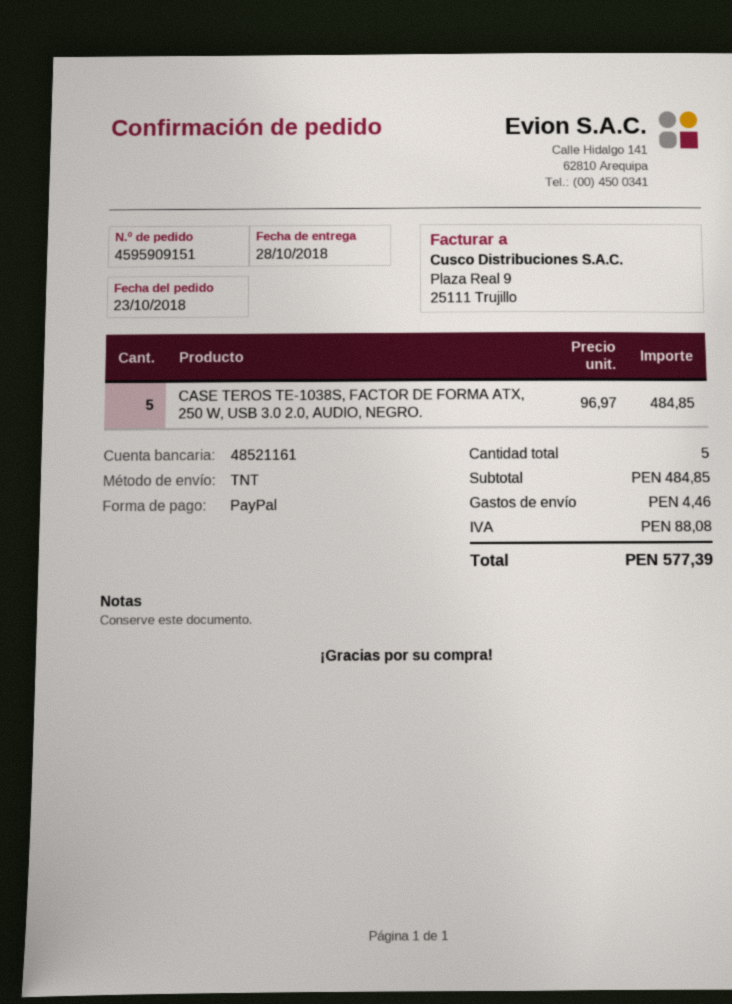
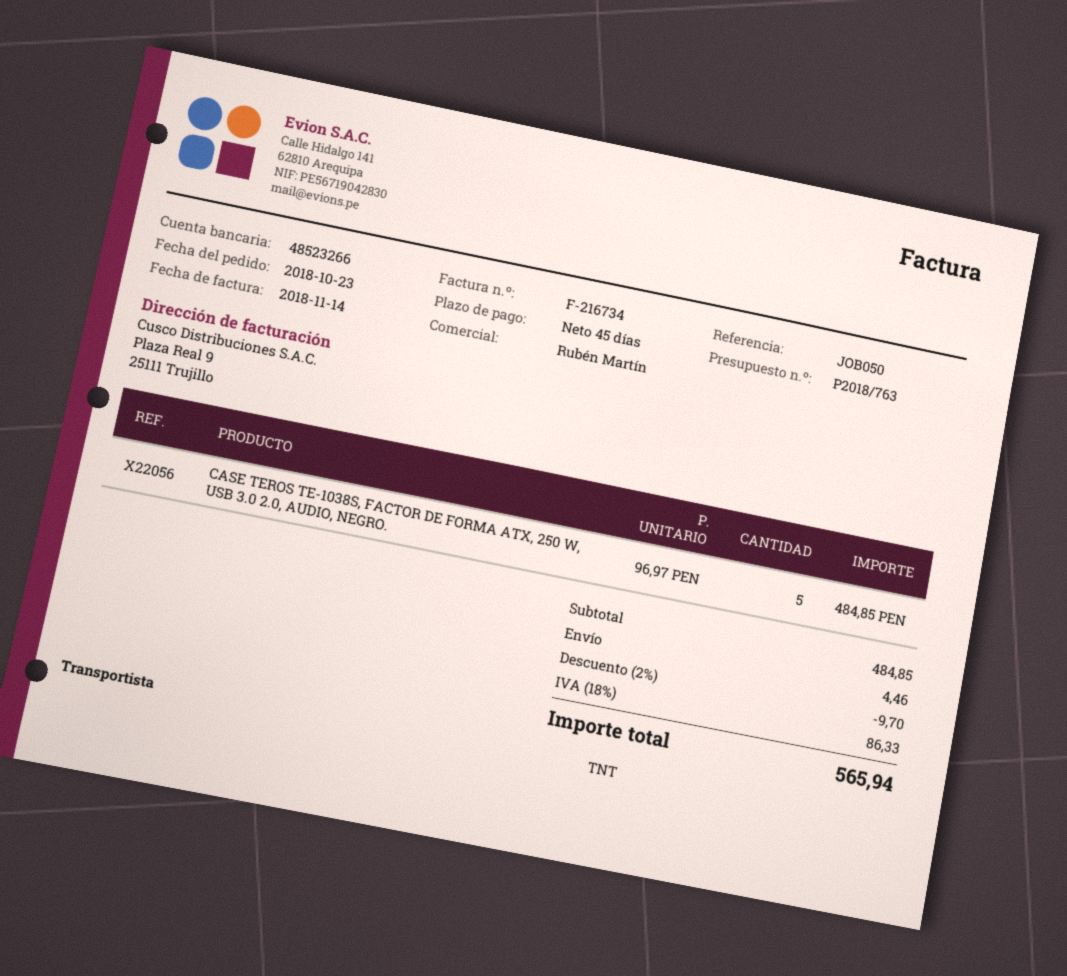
bank account: 48521161 -> 48523266
discount: none -> 2% = 9.70
tax: 88.08 -> 86.33
total: 577.39 -> 565.94

